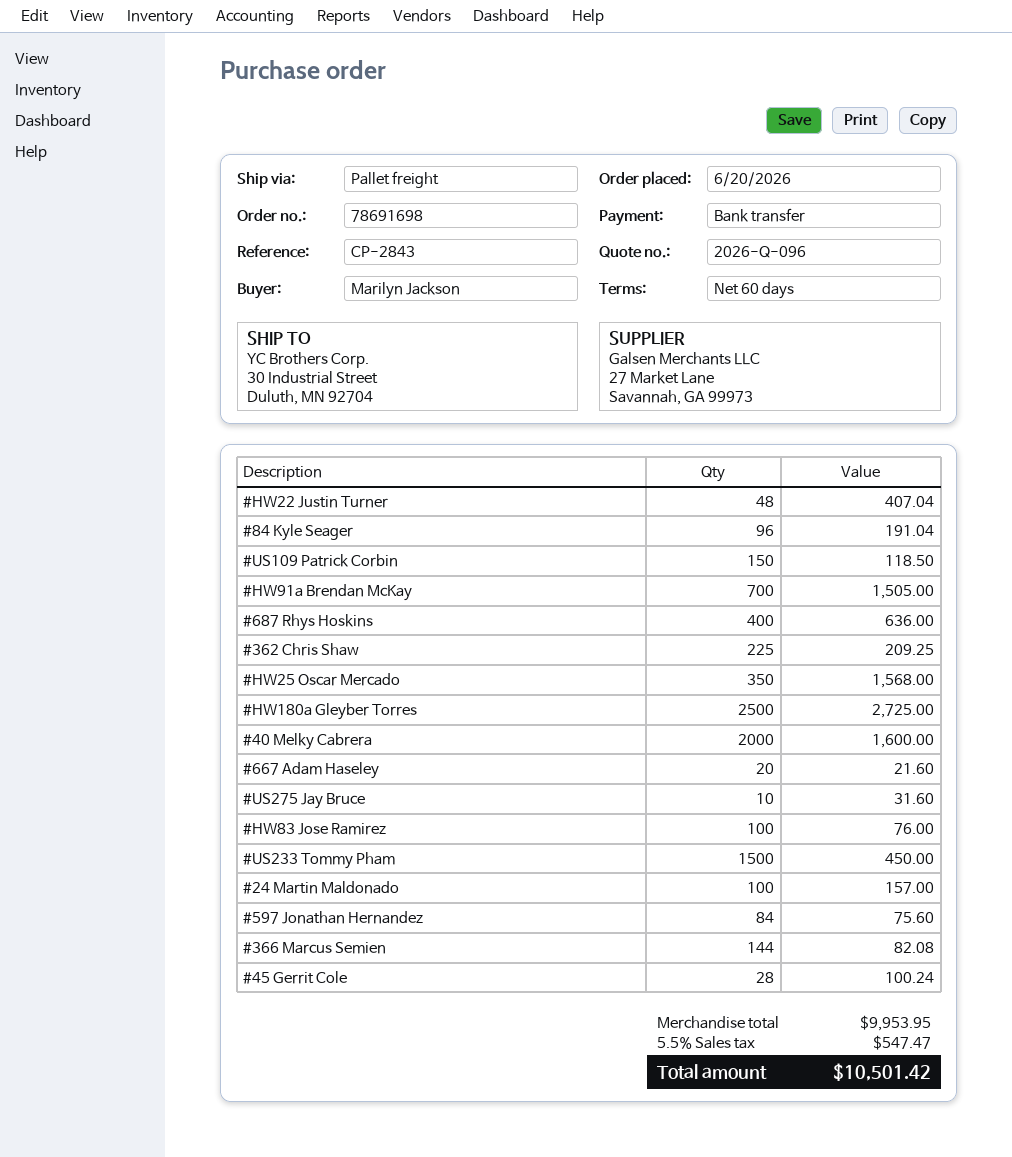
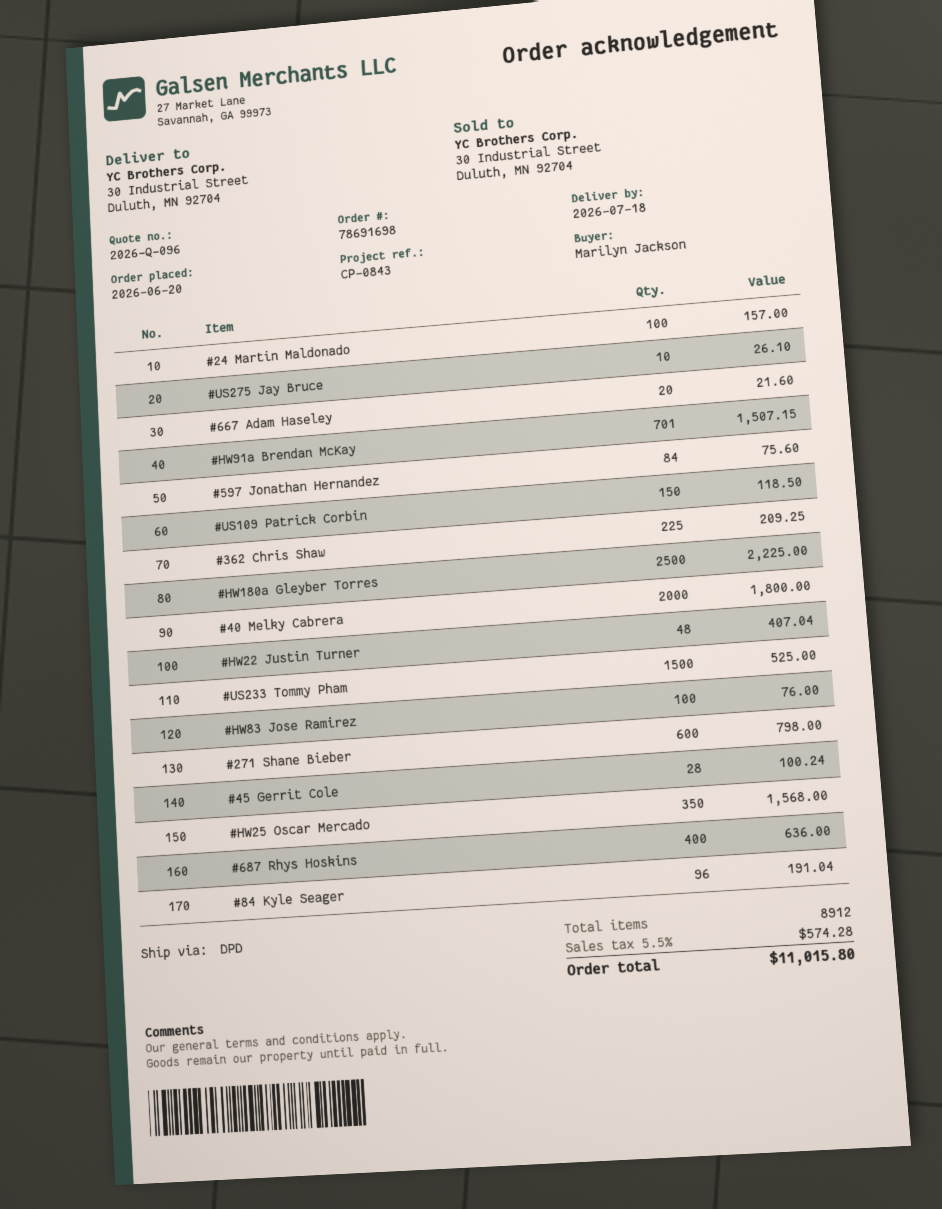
reference: CP-2843 -> CP-0843
shipping method: pallet freight -> DPD
#HW91a Brendan McKay: 700 for 1505.00 -> 701 for 1507.15
#HW180a Gleyber Torres: 2500 for 2725.00 -> 2500 for 2225.00
#40 Melky Cabrera: 2000 for 1600.00 -> 2000 for 1800.00
#US275 Jay Bruce: 10 for 31.60 -> 10 for 26.10
#US233 Tommy Pham: 1500 for 450.00 -> 1500 for 525.00
#366 Marcus Semien: 144 for 82.08 -> none
#271 Shane Bieber: none -> 600 for 798.00
tax: 5.5% = 547.47 -> 5.5% = 574.28
total: 10501.42 -> 11015.80

